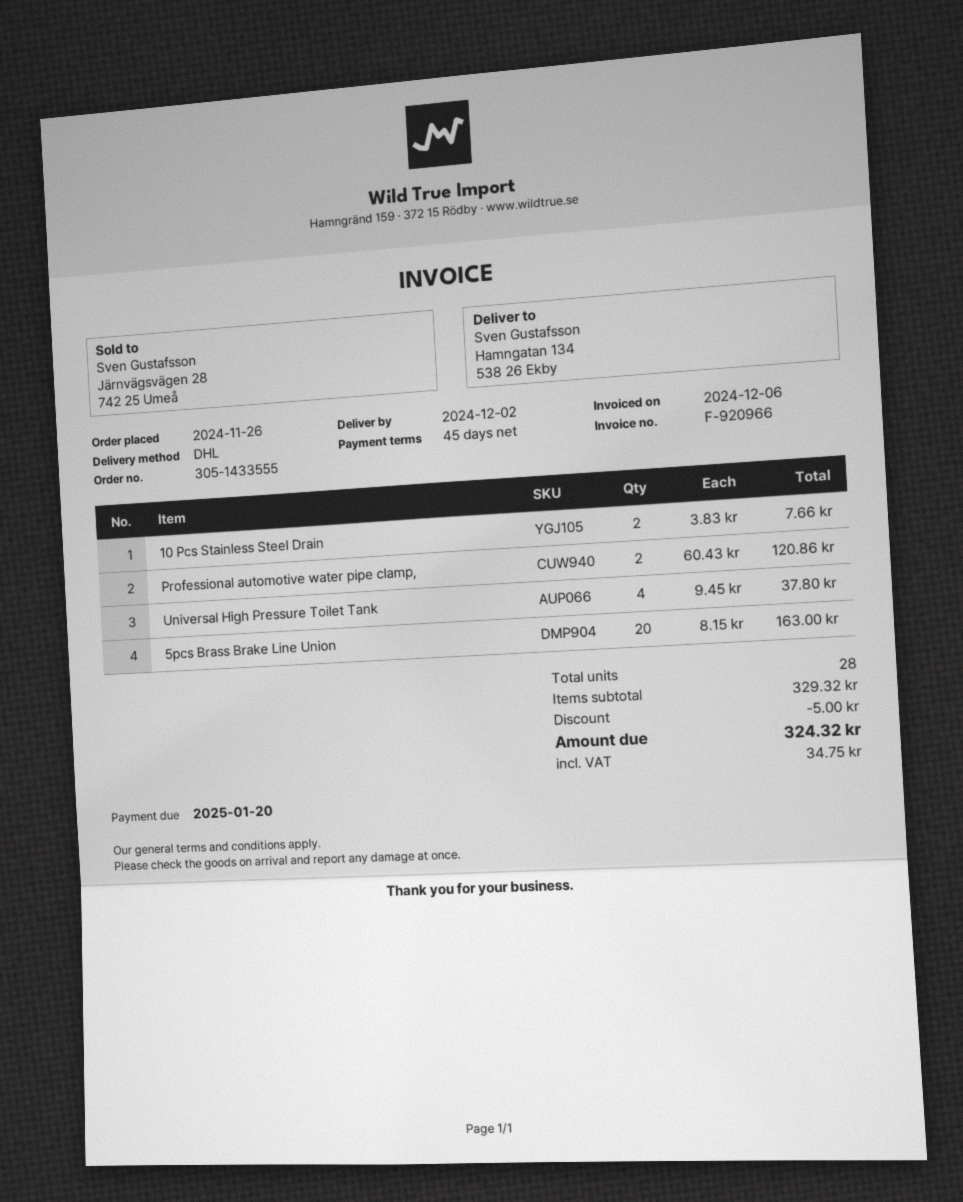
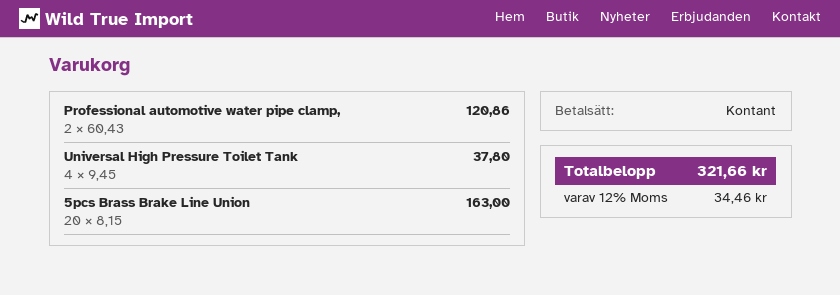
10 Pcs Stainless Steel Drain: 2 x 3.83 = 7.66 -> none
discount: 5.00 -> none
tax: 34.75 -> 34.46
total: 324.32 -> 321.66

